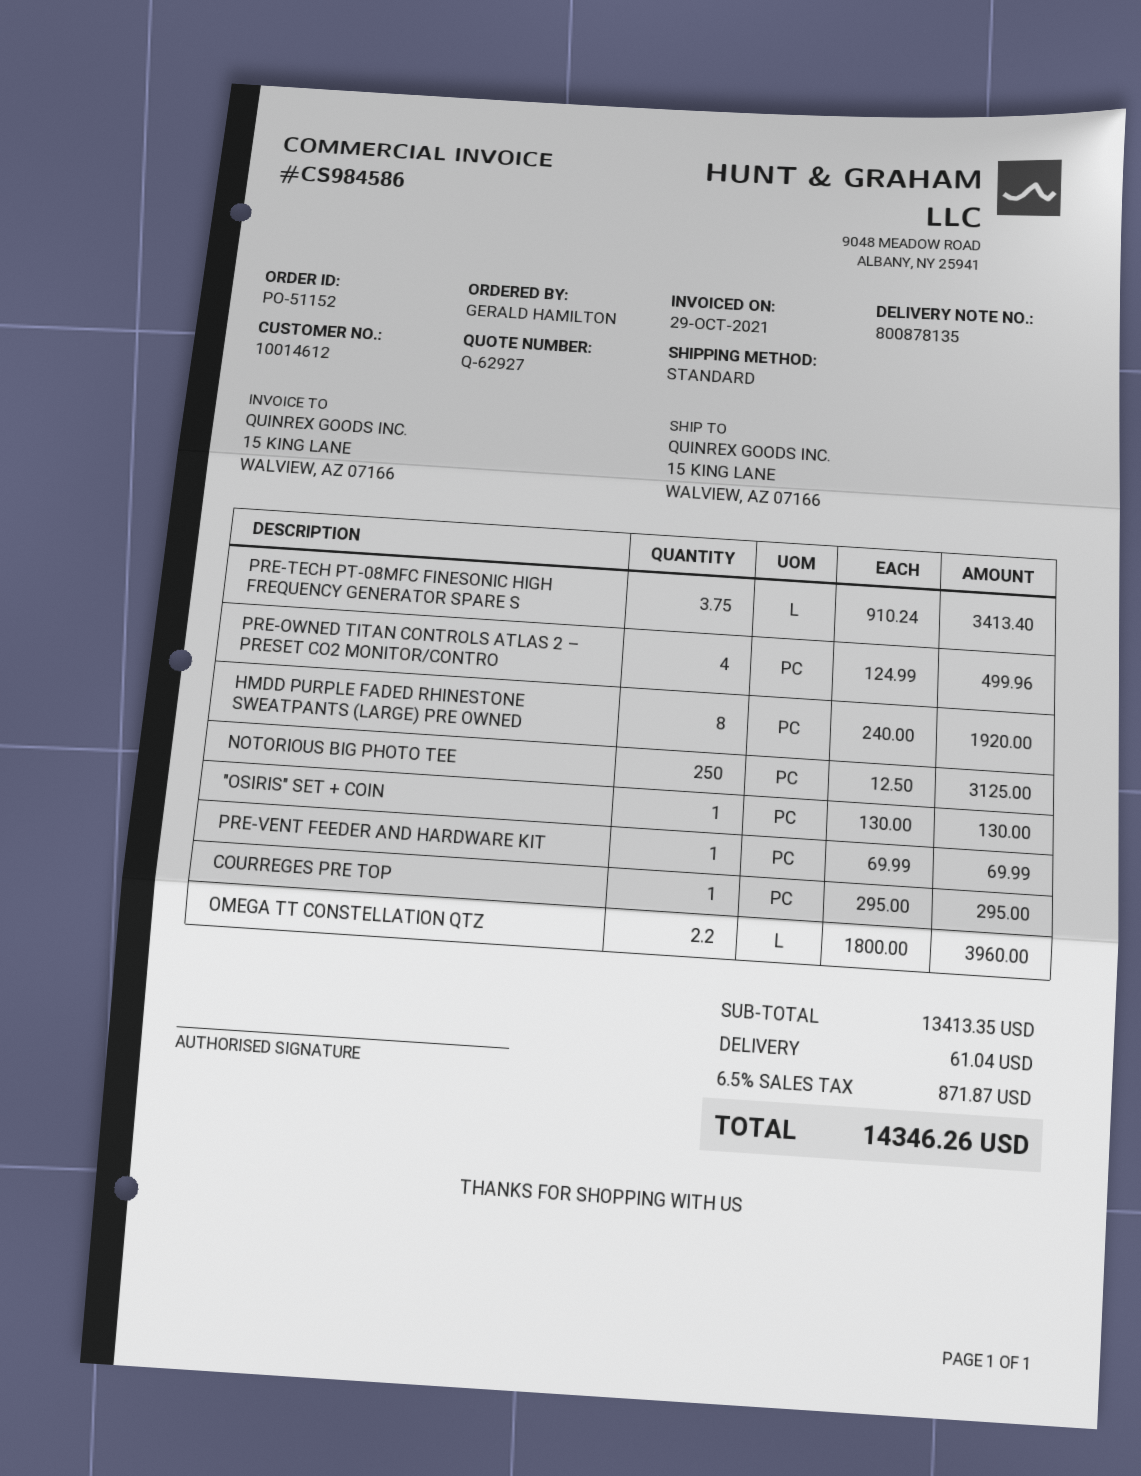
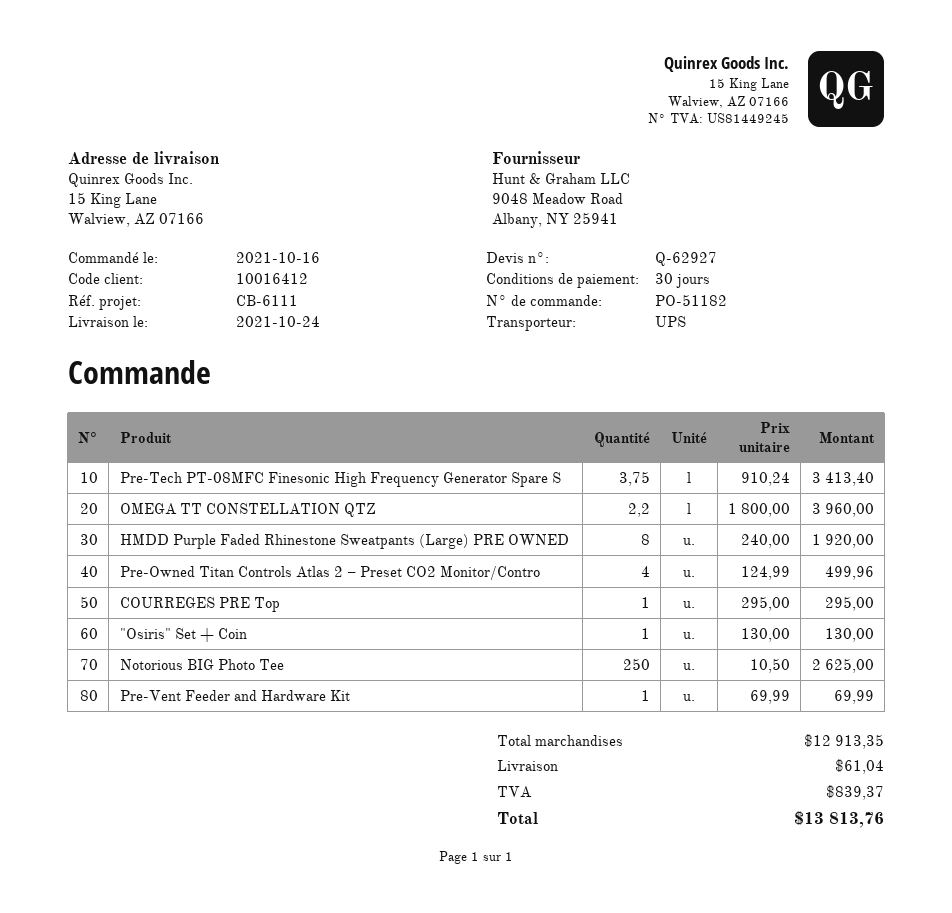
order number: PO-51152 -> PO-51182
customer number: 10014612 -> 10016412
shipping method: standard -> UPS
NOTORIOUS BIG PHOTO TEE: 250 x 12.50 = 3125.00 -> 250 x 10.50 = 2625.00
subtotal: 13413.35 -> 12913.35
tax: 871.87 -> 839.37
total: 14346.26 -> 13813.76

